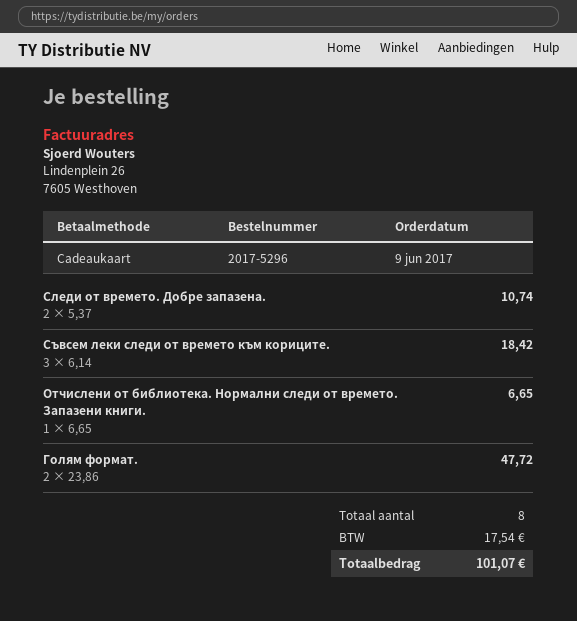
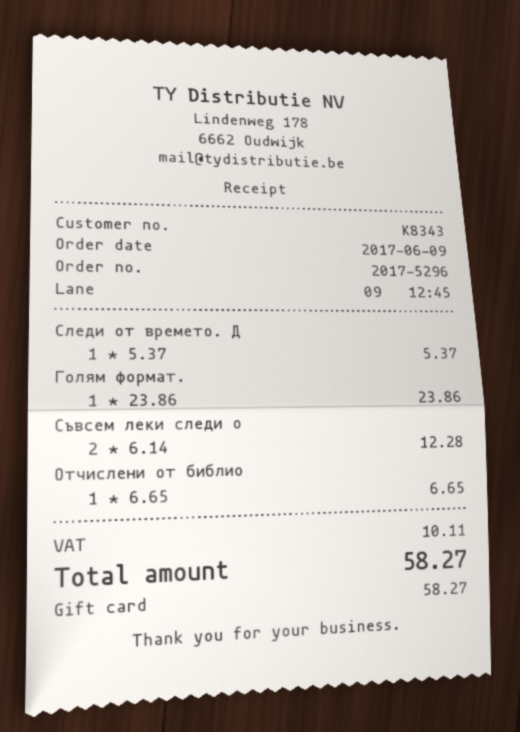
Следи от времето. Добре запазена.: 2 x 5.37 = 10.74 -> 1 x 5.37 = 5.37
Съвсем леки следи от времето към кориците.: 3 x 6.14 = 18.42 -> 2 x 6.14 = 12.28
Голям формат.: 2 x 23.86 = 47.72 -> 1 x 23.86 = 23.86
tax: 17.54 -> 10.11
total: 101.07 -> 58.27

